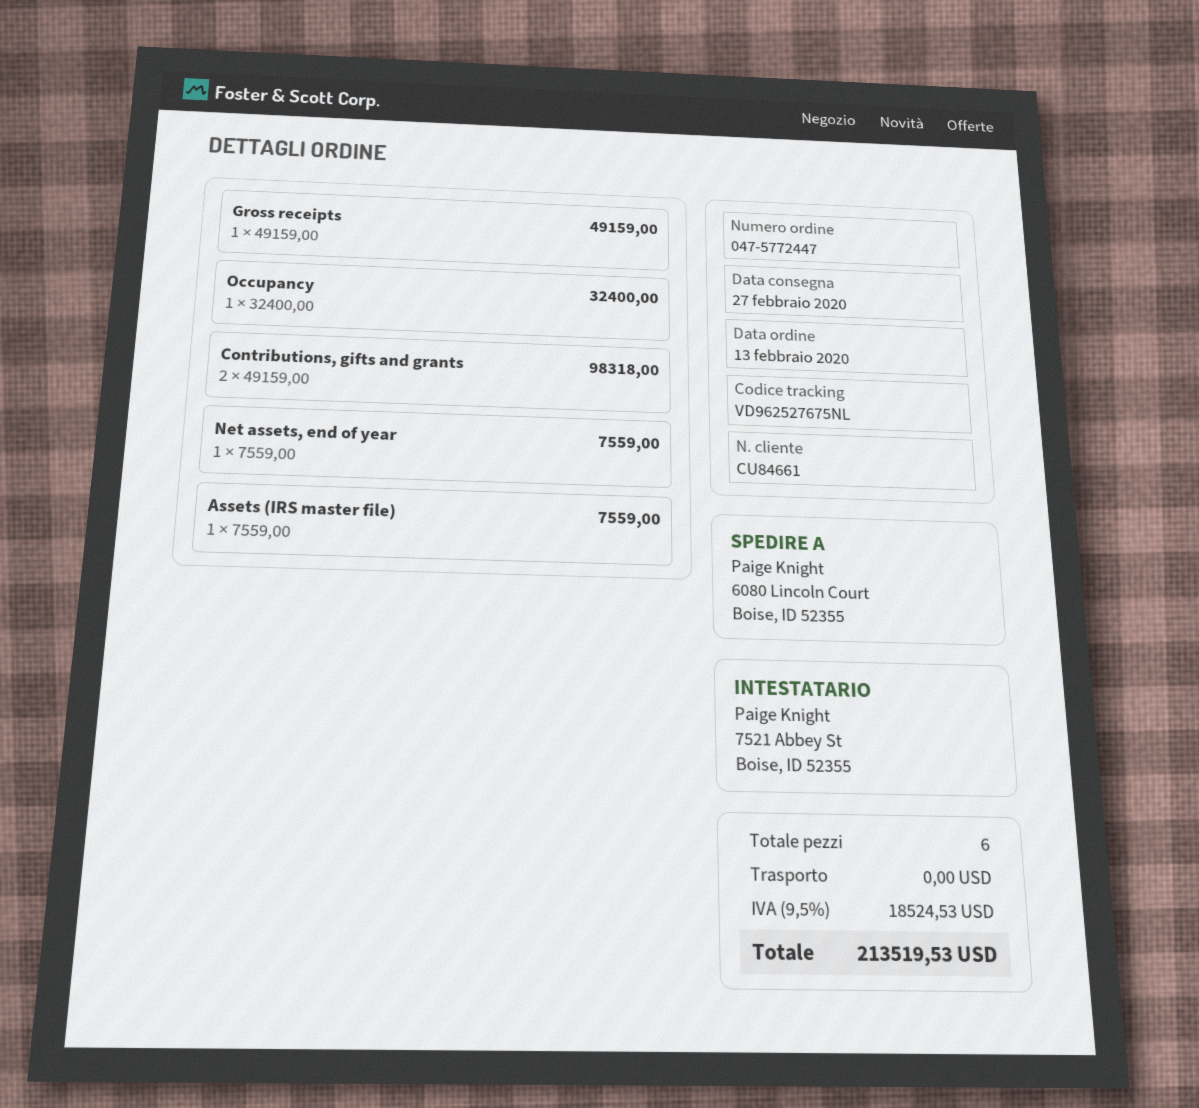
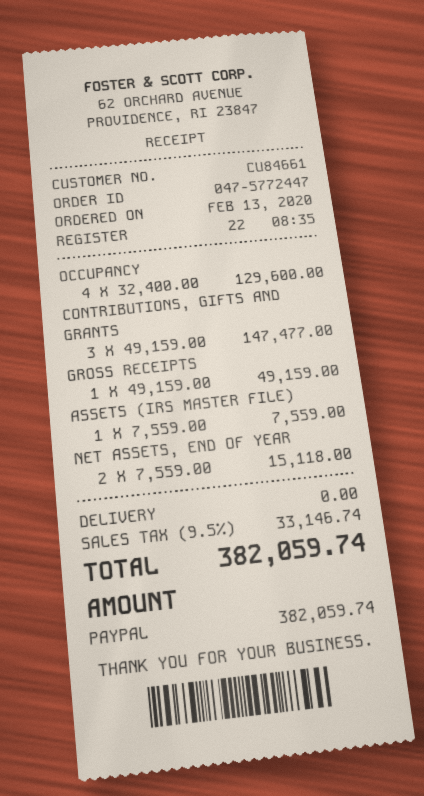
Occupancy: 1 x 32400.00 = 32400.00 -> 4 x 32400.00 = 129600.00
Contributions, gifts and grants: 2 x 49159.00 = 98318.00 -> 3 x 49159.00 = 147477.00
Net assets, end of year: 1 x 7559.00 = 7559.00 -> 2 x 7559.00 = 15118.00
tax: 9.5% = 18524.53 -> 9.5% = 33146.74
total: 213519.53 -> 382059.74

